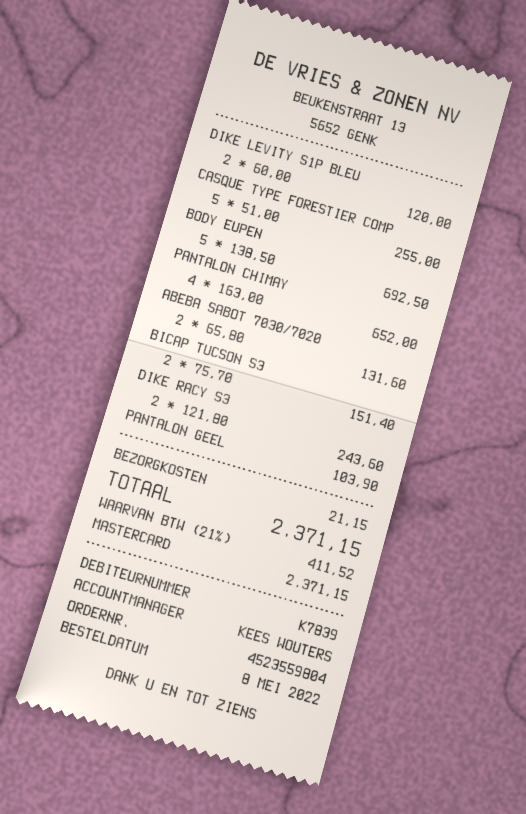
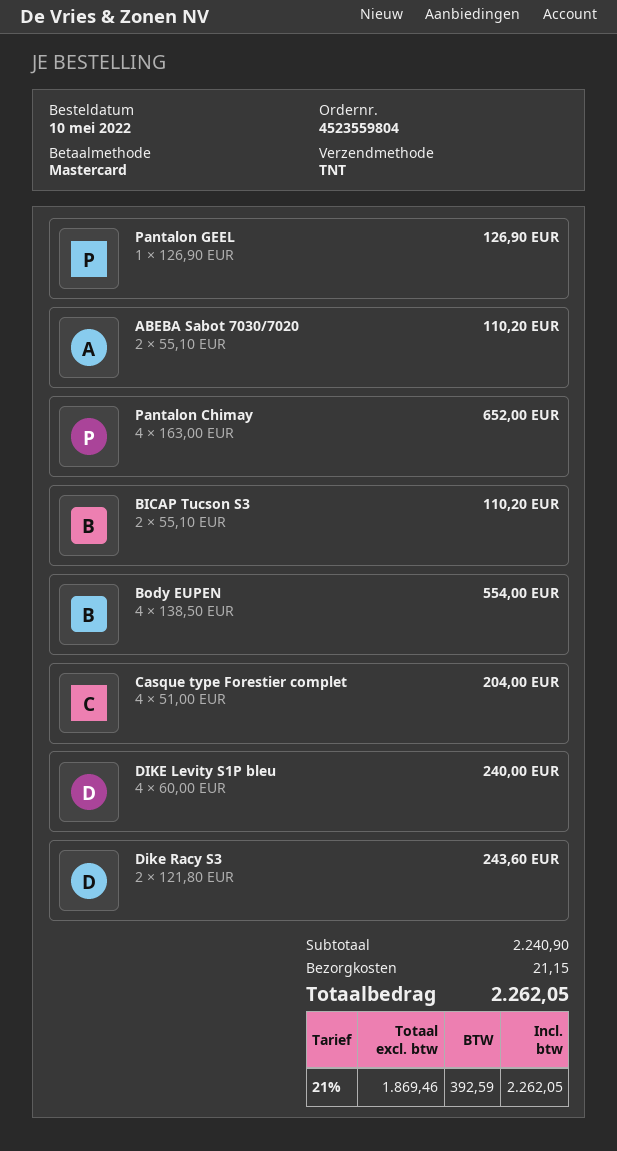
order date: 2022-05-08 -> 2022-05-10
DIKE LEVITY S1P BLEU: 2 x 60.00 = 120.00 -> 4 x 60.00 = 240.00
CASQUE TYPE FORESTIER COMP: 5 x 51.00 = 255.00 -> 4 x 51.00 = 204.00
BODY EUPEN: 5 x 138.50 = 692.50 -> 4 x 138.50 = 554.00
ABEBA SABOT 7030/7020: 2 x 65.80 = 131.60 -> 2 x 55.10 = 110.20
BICAP TUCSON S3: 2 x 75.70 = 151.40 -> 2 x 55.10 = 110.20
PANTALON GEEL: 1 x 103.90 = 103.90 -> 1 x 126.90 = 126.90
tax: 21% = 411.52 -> 21% = 392.59
total: 2371.15 -> 2262.05

